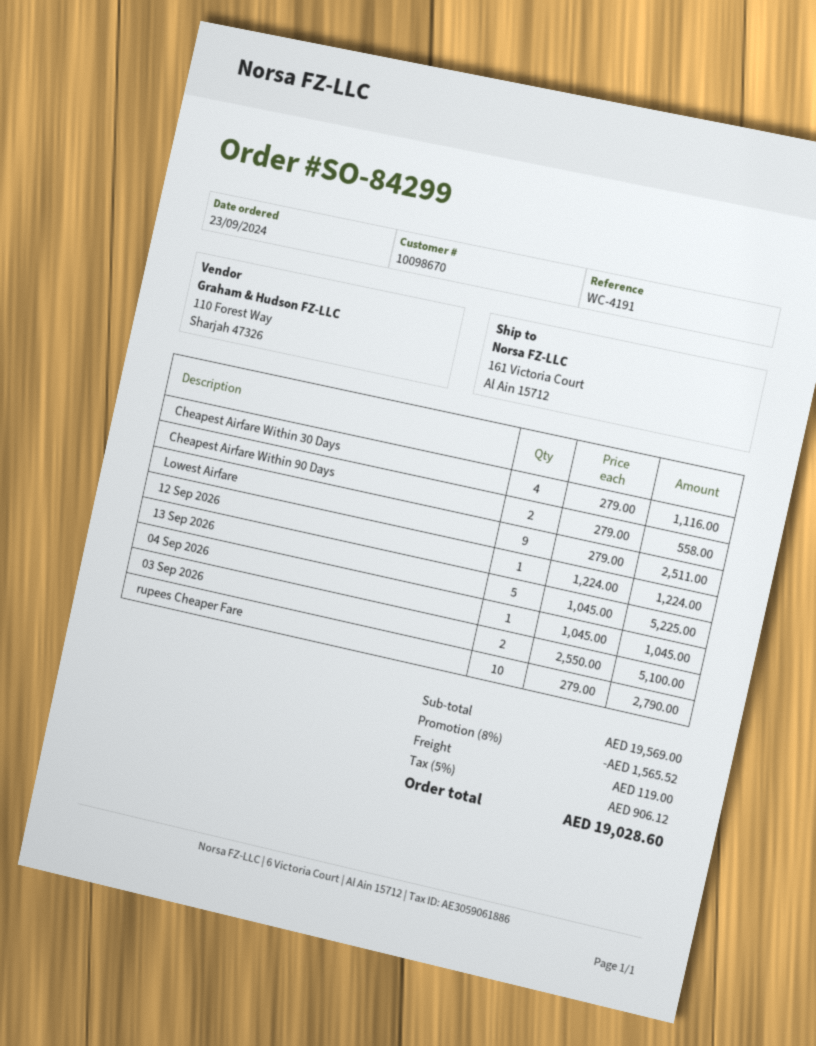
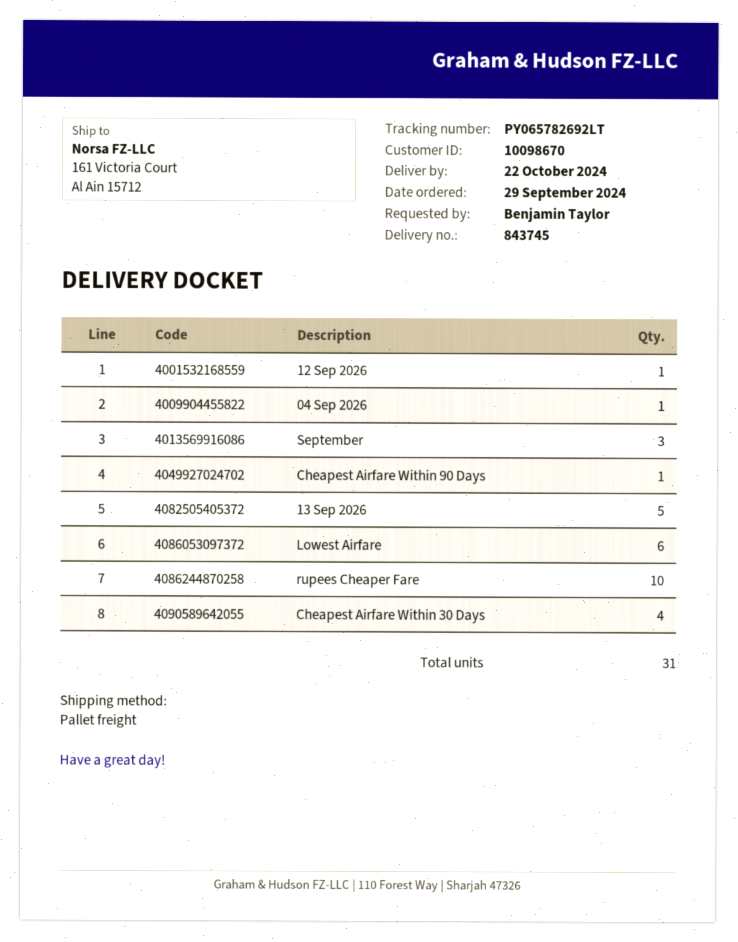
order date: 2024-09-23 -> 2024-09-29
Cheapest Airfare Within 90 Days: 2 -> 1
Lowest Airfare: 9 -> 6
03 Sep 2026: 2 -> none
September: none -> 3

